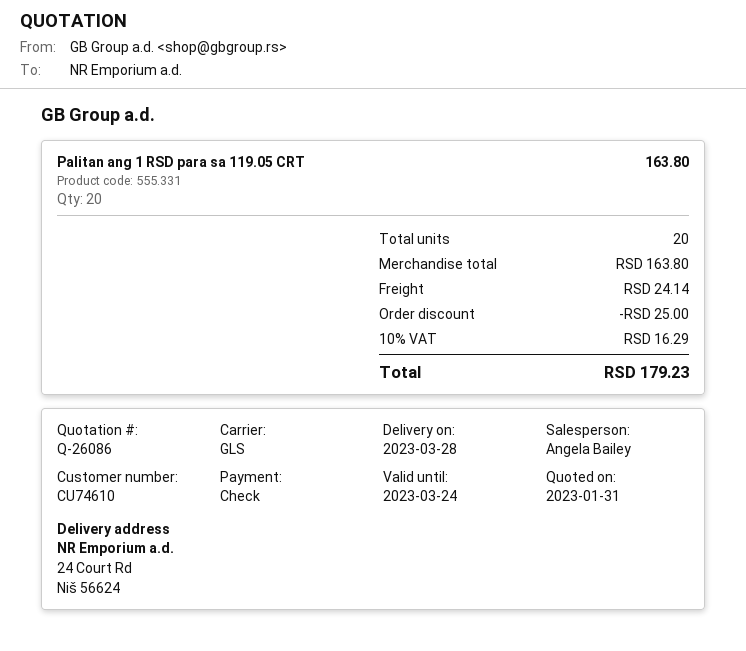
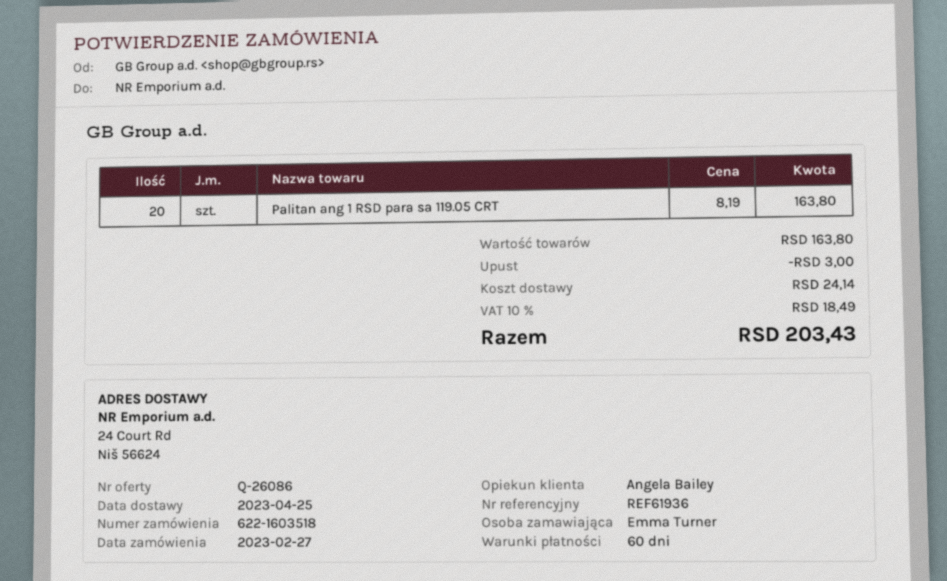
delivery date: 2023-03-28 -> 2023-04-25
discount: 25.00 -> 3.00
tax: 10% = 16.29 -> 10% = 18.49
total: 179.23 -> 203.43

